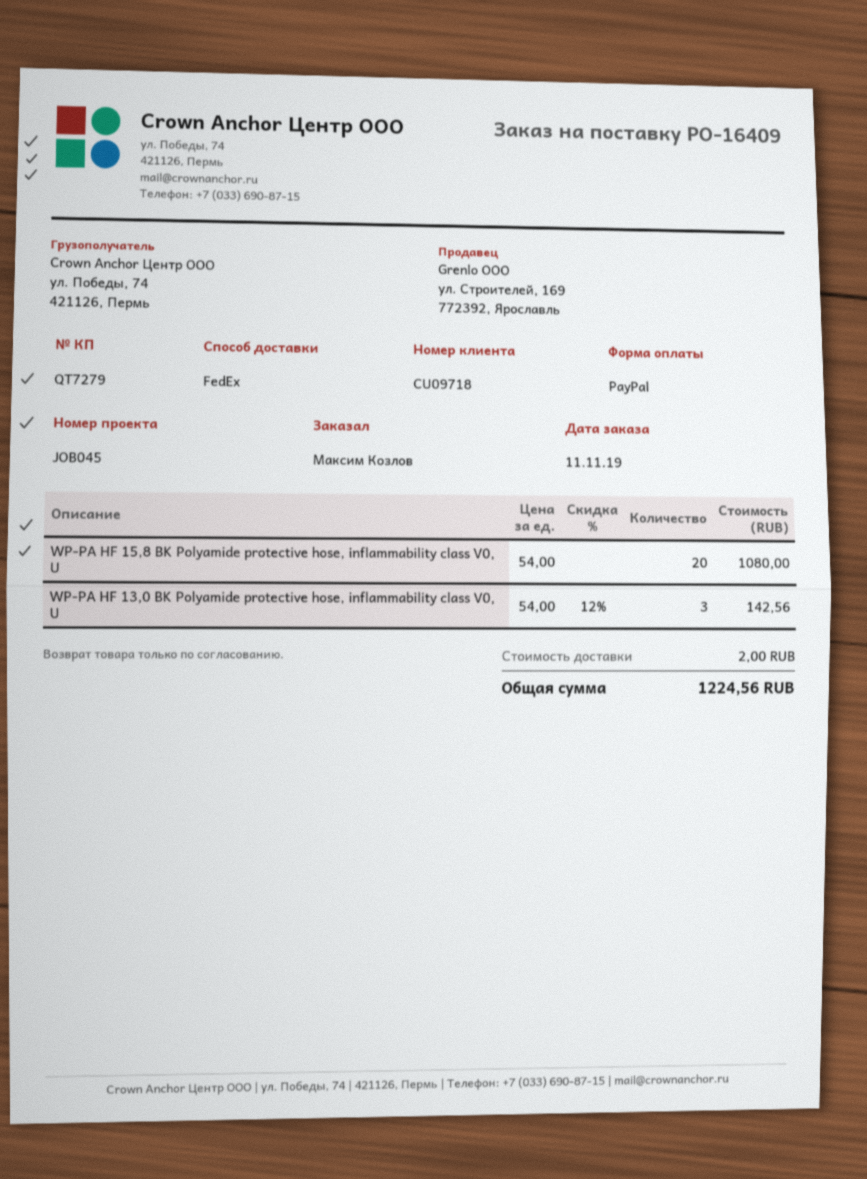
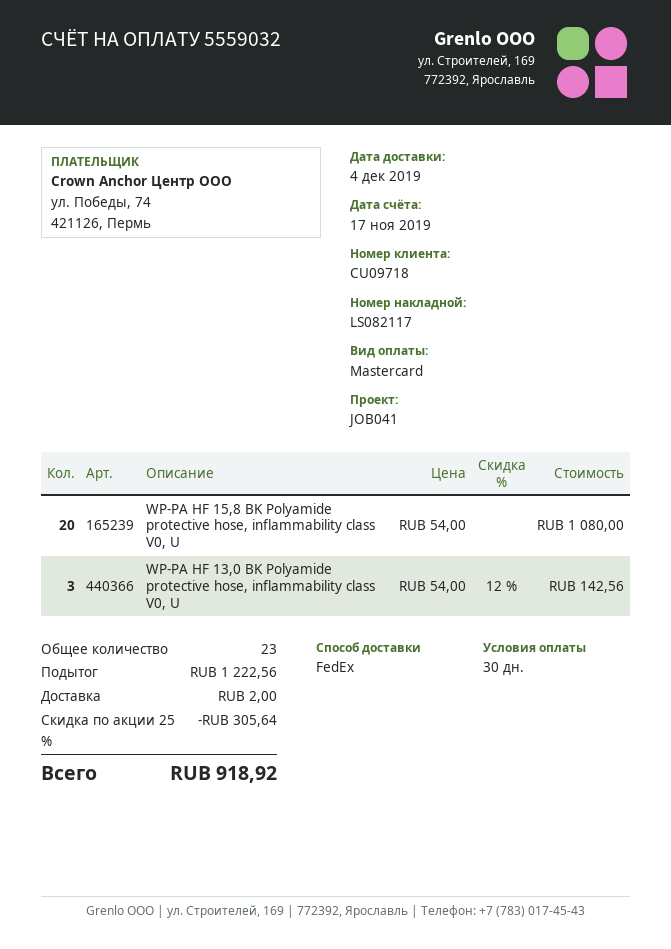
reference: JOB045 -> JOB041
payment method: PayPal -> Mastercard
discount: none -> 25% = 305.64
total: 1224.56 -> 918.92

